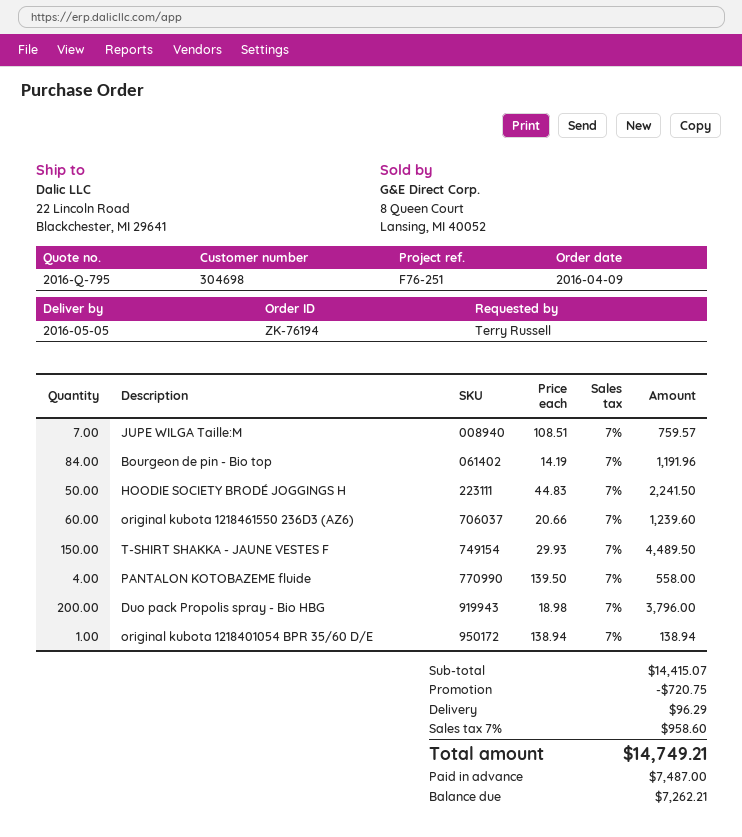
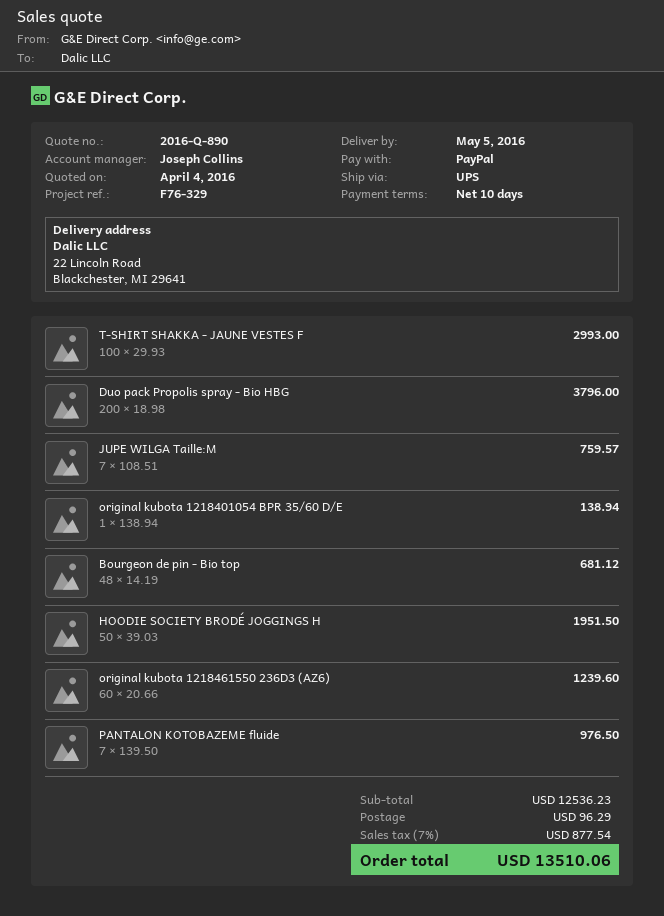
quote number: 2016-Q-795 -> 2016-Q-890
reference: F76-251 -> F76-329
Bourgeon de pin - Bio top: 84 x 14.19 = 1191.96 -> 48 x 14.19 = 681.12
HOODIE SOCIETY BRODÉ JOGGINGS H: 50 x 44.83 = 2241.50 -> 50 x 39.03 = 1951.50
T-SHIRT SHAKKA - JAUNE VESTES F: 150 x 29.93 = 4489.50 -> 100 x 29.93 = 2993.00
PANTALON KOTOBAZEME fluide: 4 x 139.50 = 558.00 -> 7 x 139.50 = 976.50
subtotal: 14415.07 -> 12536.23
discount: 720.75 -> none
tax: 7% = 958.60 -> 7% = 877.54
total: 14749.21 -> 13510.06

